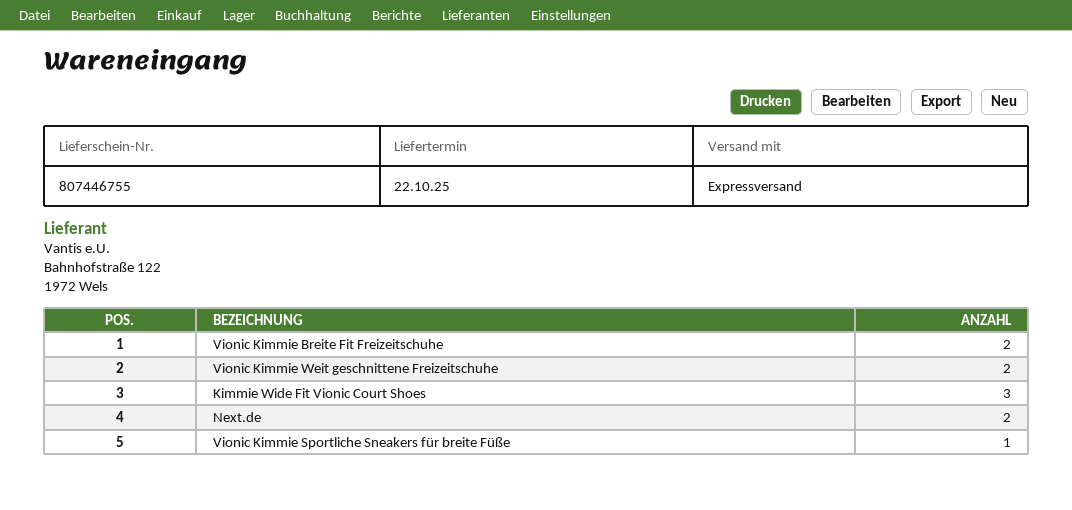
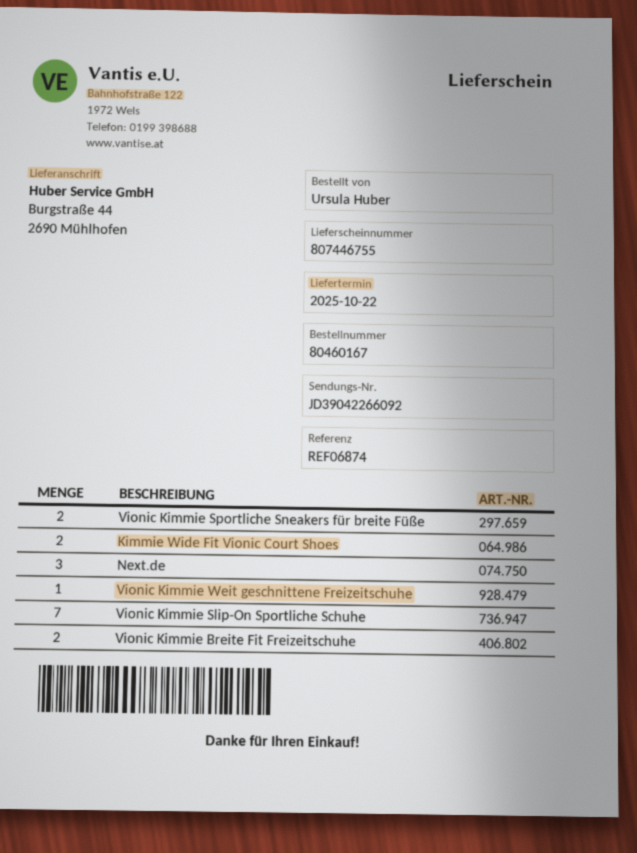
Vionic Kimmie Weit geschnittene Freizeitschuhe: 2 -> 1
Kimmie Wide Fit Vionic Court Shoes: 3 -> 2
Next.de: 2 -> 3
Vionic Kimmie Sportliche Sneakers für breite Füße: 1 -> 2
Vionic Kimmie Slip-On Sportliche Schuhe: none -> 7

